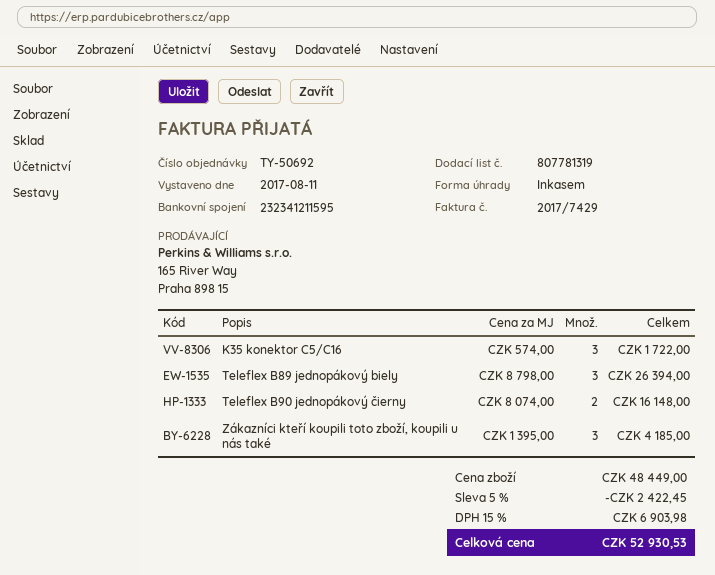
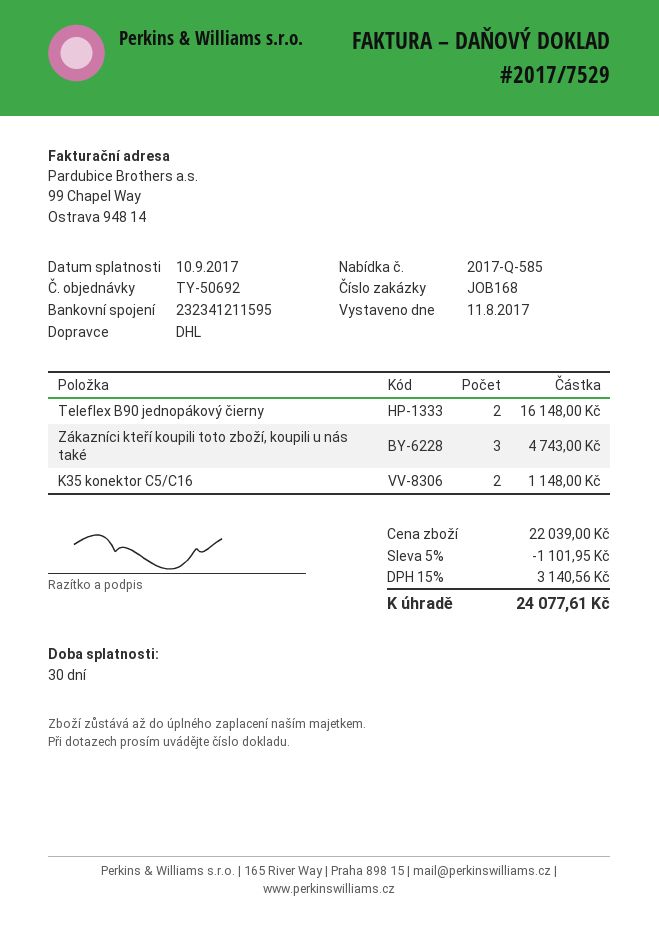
invoice number: 2017/7429 -> 2017/7529
K35 konektor C5/C16: 3 for 1722.00 -> 2 for 1148.00
Teleflex B89 jednopákový biely: 3 for 26394.00 -> none
Zákazníci kteří koupili toto zboží, koupili u nás také: 3 for 4185.00 -> 3 for 4743.00
subtotal: 48449.00 -> 22039.00
discount: 5% = 2422.45 -> 5% = 1101.95
tax: 15% = 6903.98 -> 15% = 3140.56
total: 52930.53 -> 24077.61

